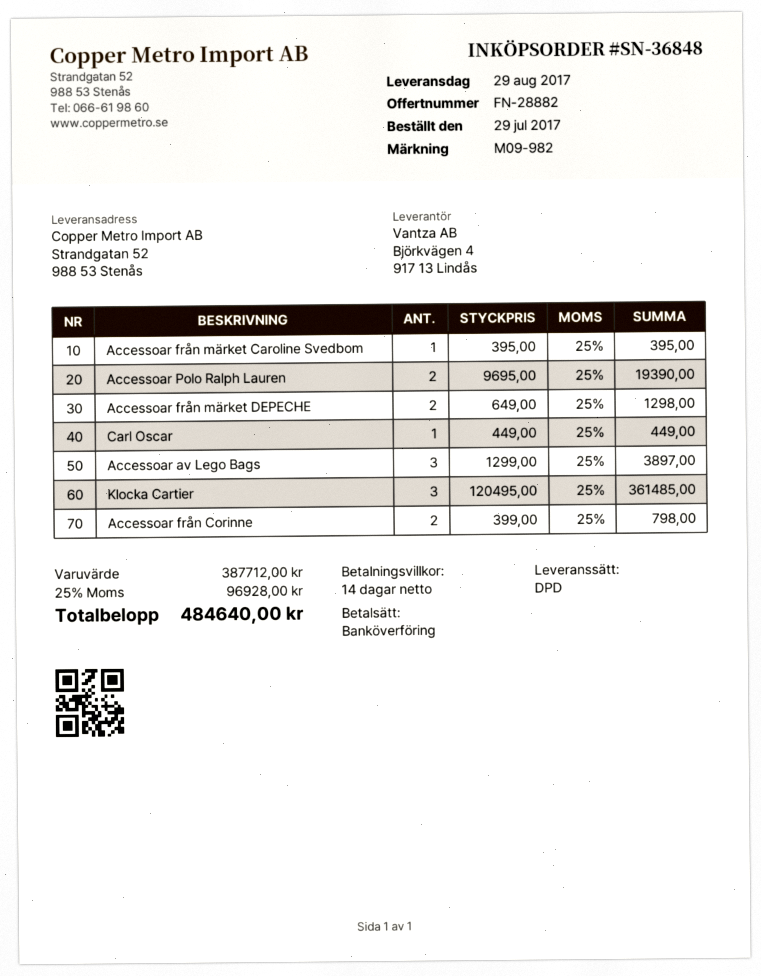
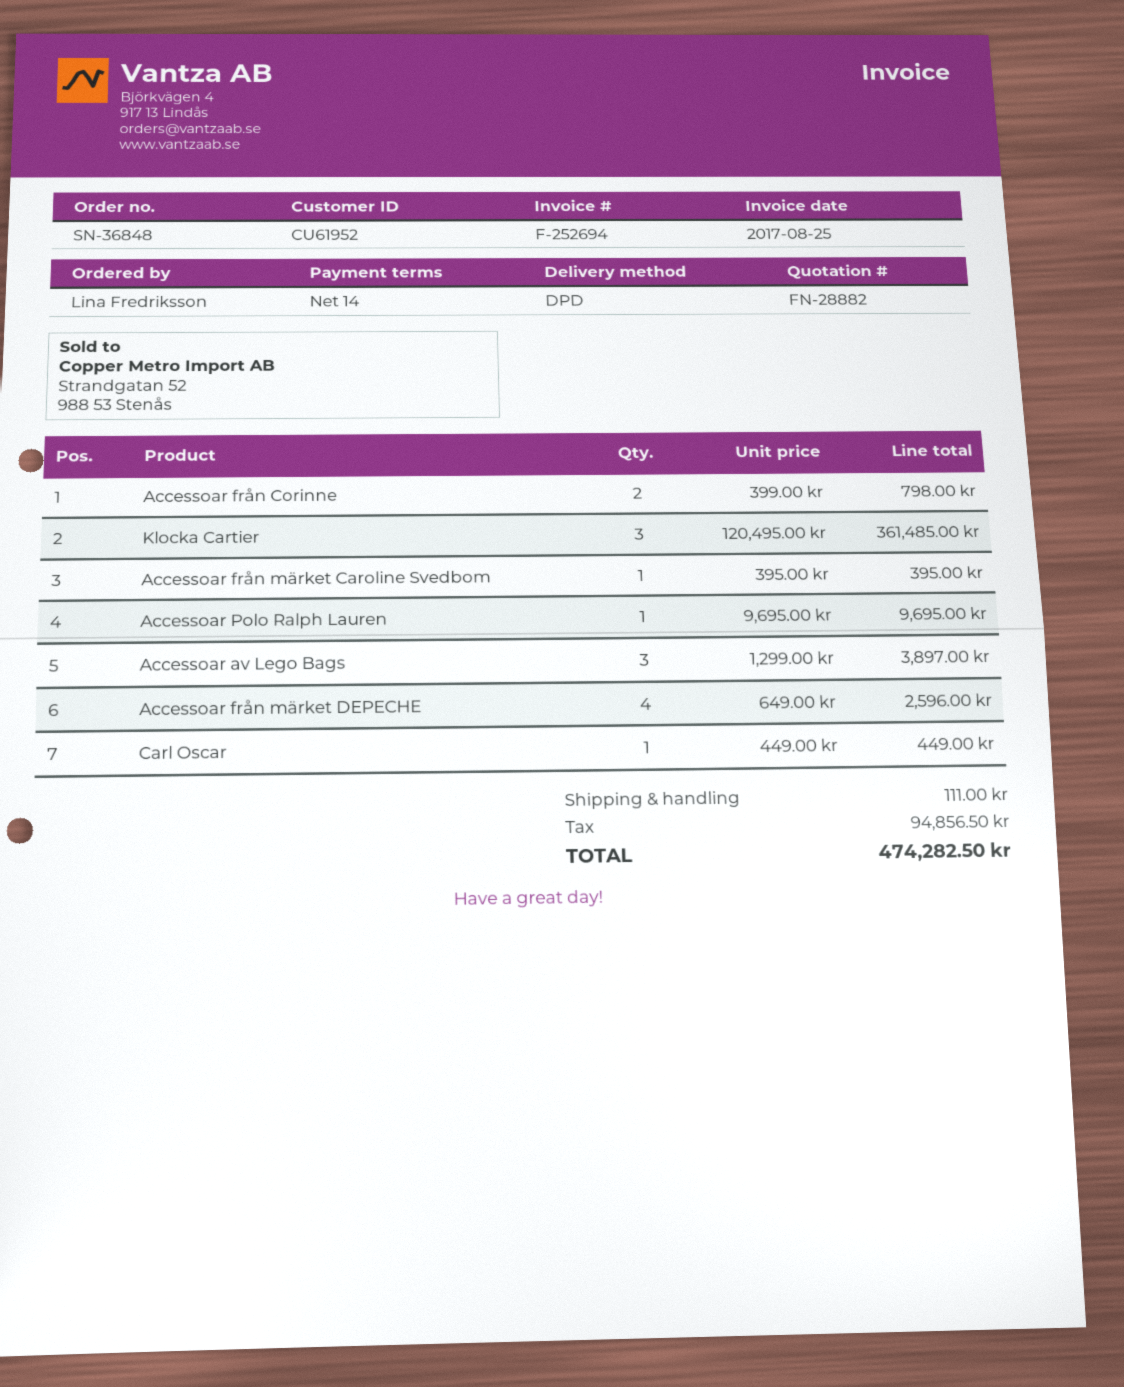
Accessoar Polo Ralph Lauren: 2 x 9695.00 = 19390.00 -> 1 x 9695.00 = 9695.00
Accessoar från märket DEPECHE: 2 x 649.00 = 1298.00 -> 4 x 649.00 = 2596.00
shipping: none -> 111.00
tax: 96928.00 -> 94856.50
total: 484640.00 -> 474282.50

